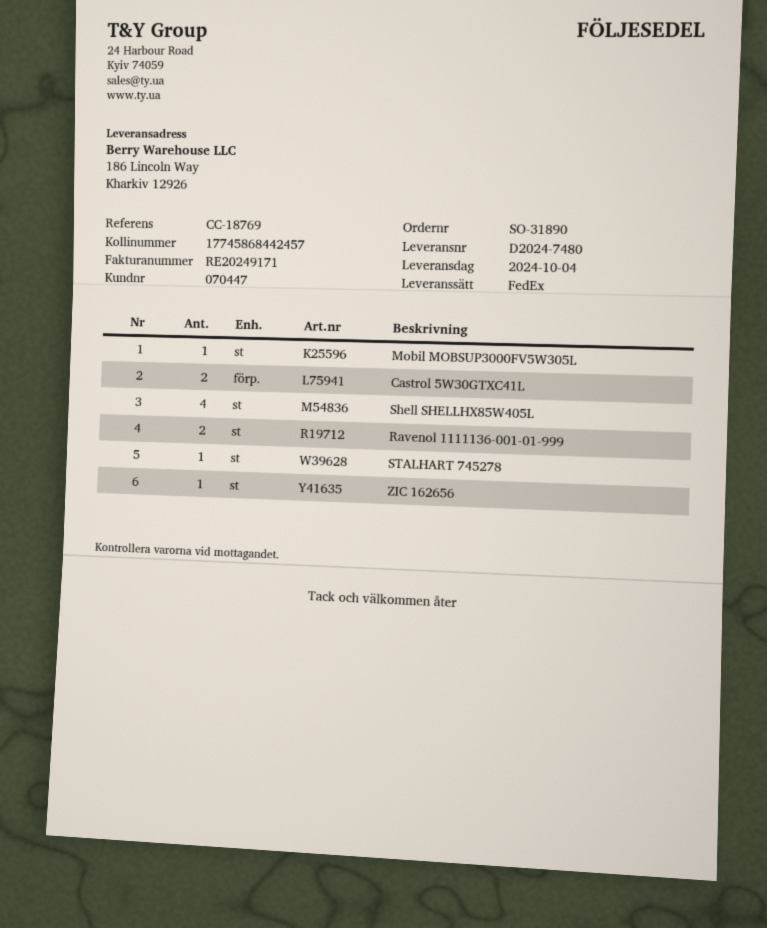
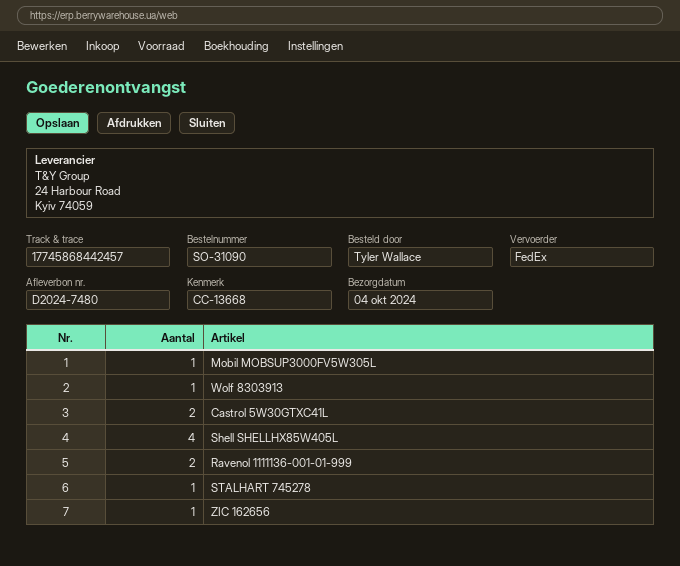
order number: SO-31890 -> SO-31090
reference: CC-18769 -> CC-13668
Wolf 8303913: none -> 1

